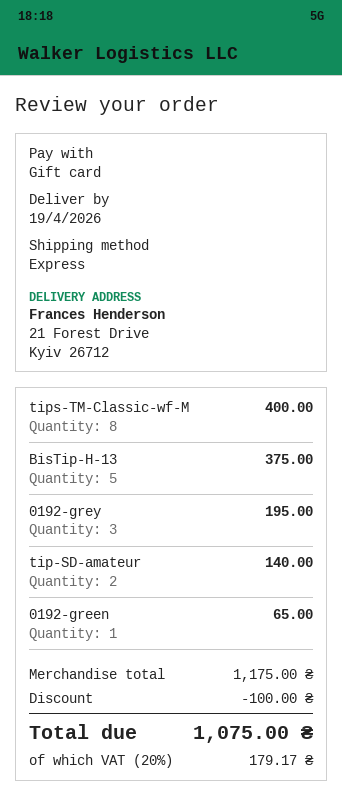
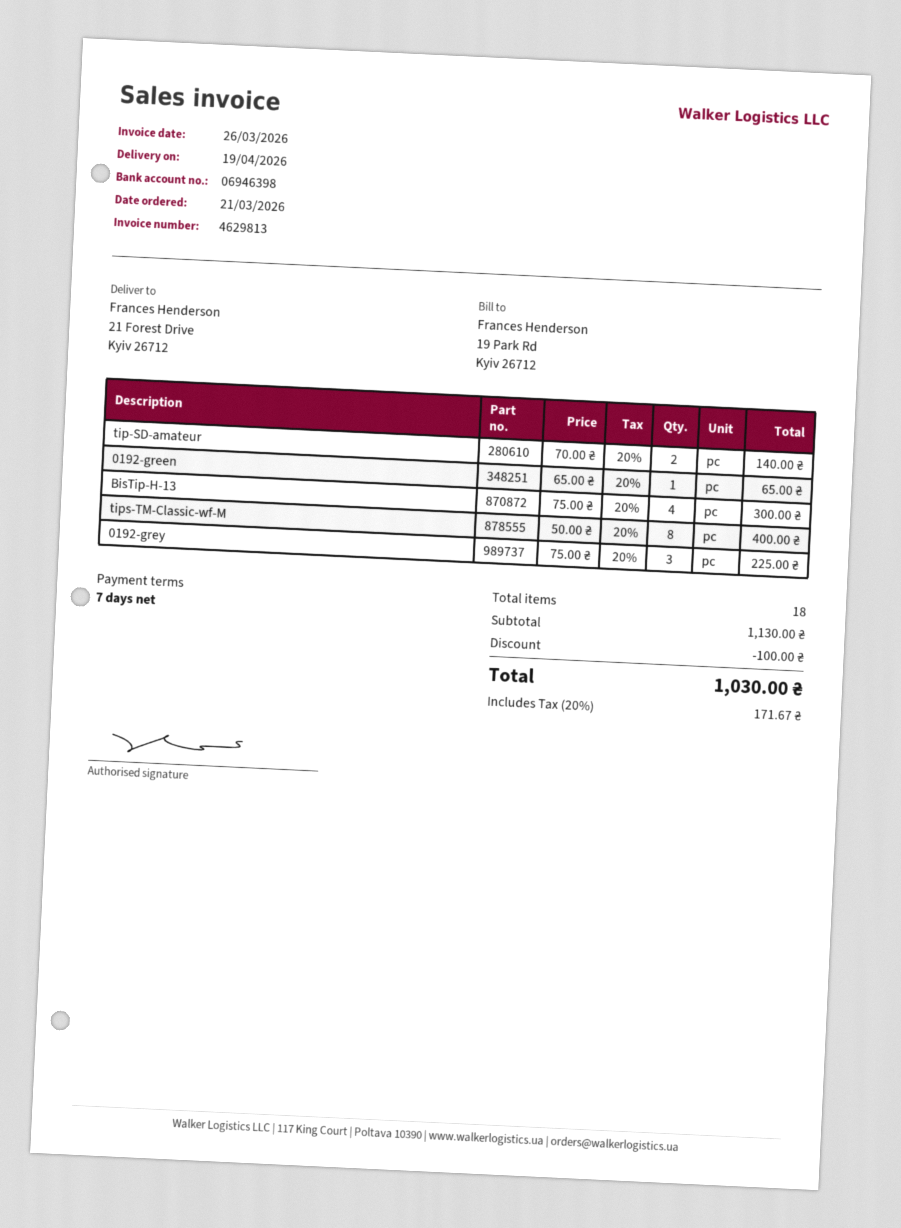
BisTip-H-13: 5 for 375.00 -> 4 for 300.00
0192-grey: 3 for 195.00 -> 3 for 225.00
subtotal: 1175.00 -> 1130.00
tax: 20% = 179.17 -> 20% = 171.67
total: 1075.00 -> 1030.00

